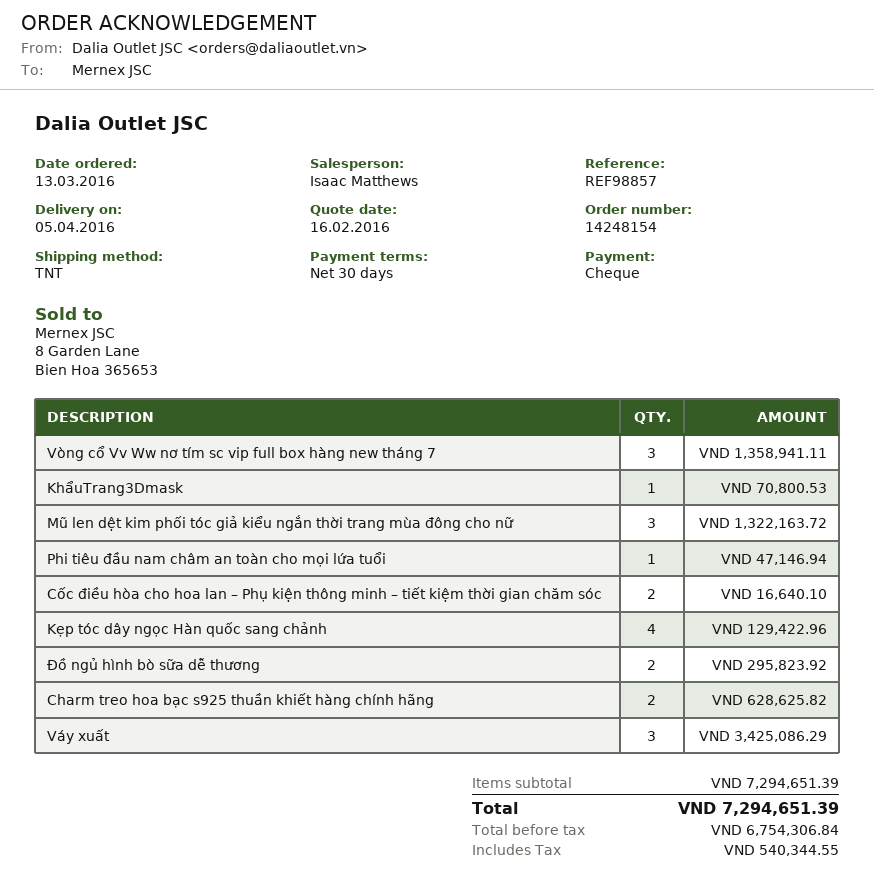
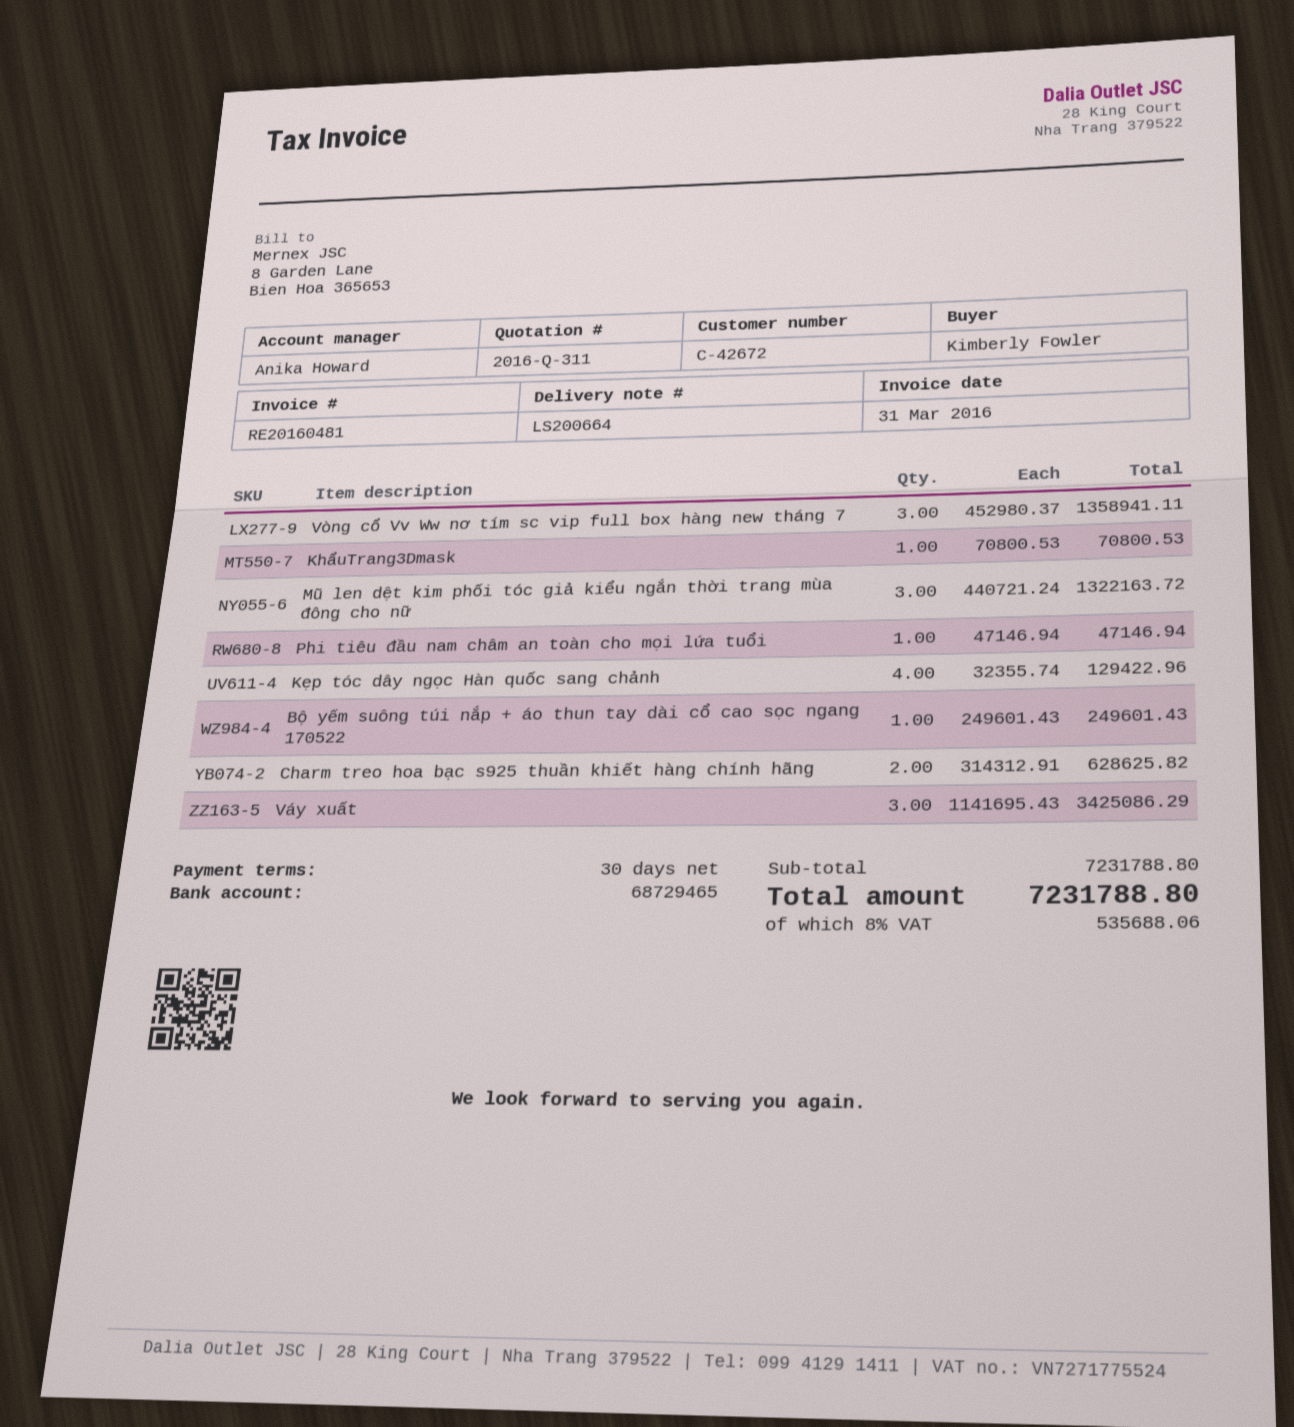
sales rep: Isaac Matthews -> Anika Howard
Cốc điều hòa cho hoa lan – Phụ kiện thông minh – tiết kiệm thời gian chăm sóc: 2 for 16640.10 -> none
Đồ ngủ hình bò sữa dễ thương: 2 for 295823.92 -> none
Bộ yếm suông túi nắp + áo thun tay dài cổ cao sọc ngang 170522: none -> 1 for 249601.43
subtotal: 7294651.39 -> 7231788.80
tax: 540344.55 -> 535688.06
total: 7294651.39 -> 7231788.80

